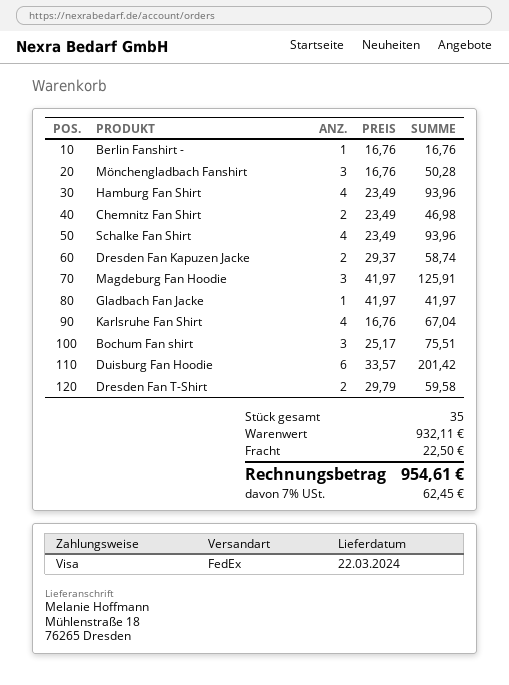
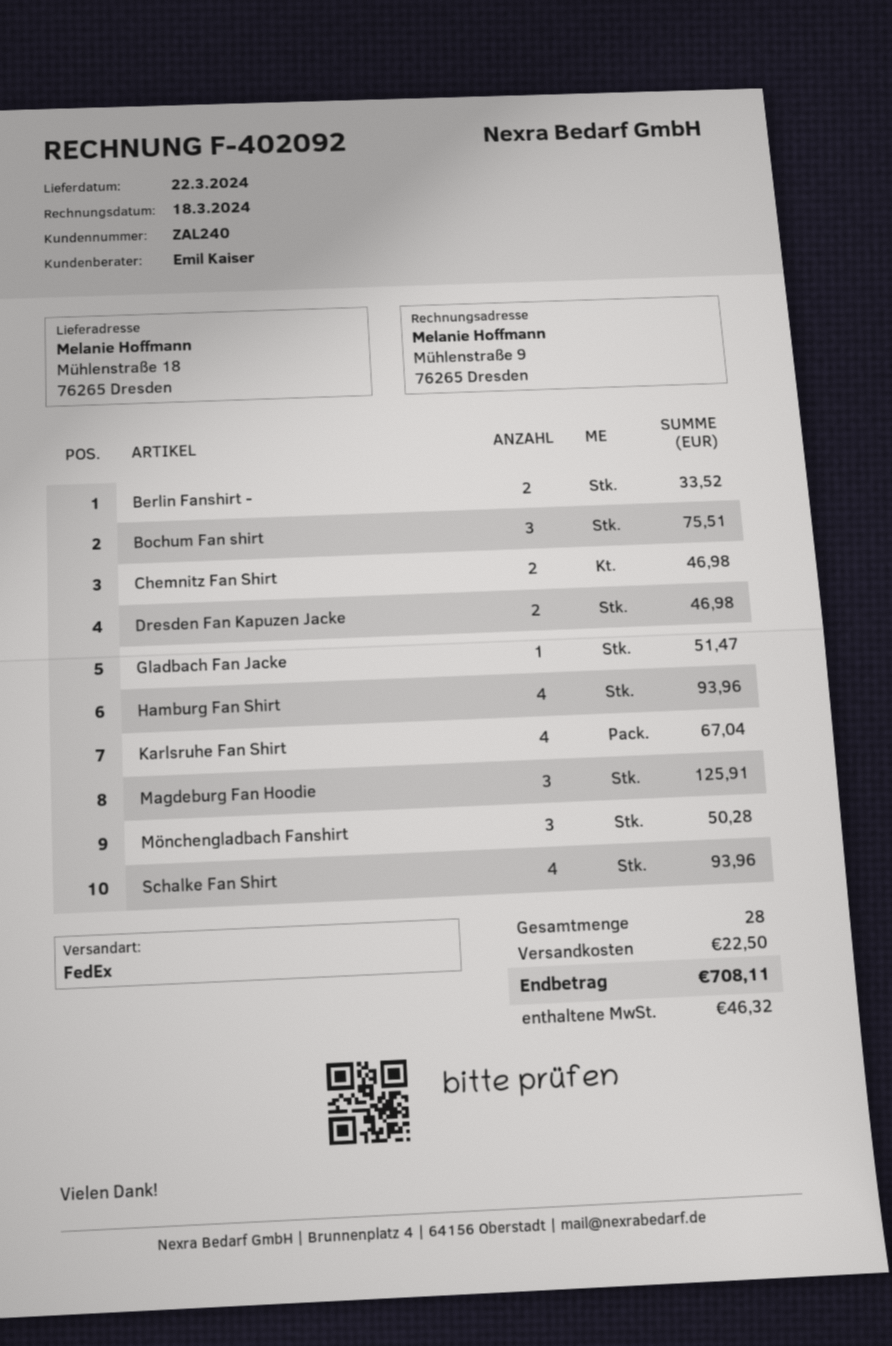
Berlin Fanshirt -: 1 for 16.76 -> 2 for 33.52
Dresden Fan Kapuzen Jacke: 2 for 58.74 -> 2 for 46.98
Gladbach Fan Jacke: 1 for 41.97 -> 1 for 51.47
Duisburg Fan Hoodie: 6 for 201.42 -> none
Dresden Fan T-Shirt: 2 for 59.58 -> none
total quantity: 35 -> 28
tax: 62.45 -> 46.32
total: 954.61 -> 708.11

